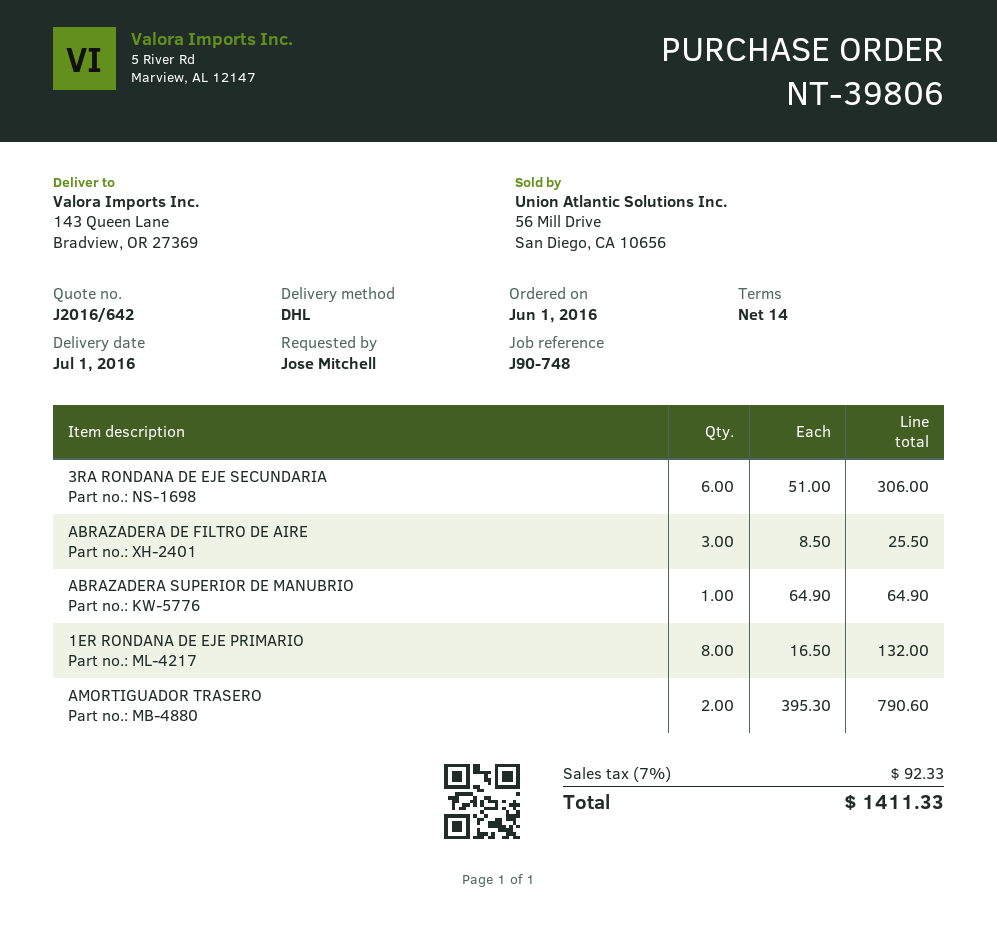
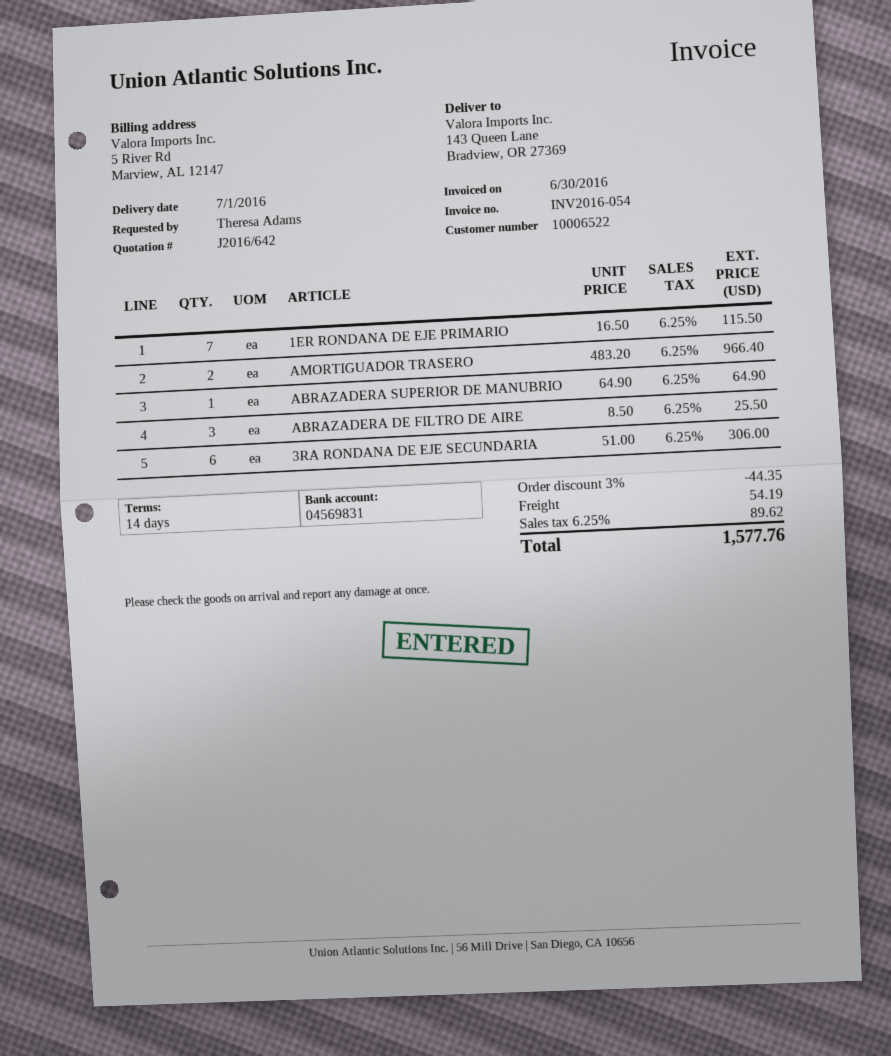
ordered by: Jose Mitchell -> Theresa Adams
1ER RONDANA DE EJE PRIMARIO: 8 x 16.50 = 132.00 -> 7 x 16.50 = 115.50
AMORTIGUADOR TRASERO: 2 x 395.30 = 790.60 -> 2 x 483.20 = 966.40
discount: none -> 3% = 44.35
shipping: none -> 54.19
tax: 7% = 92.33 -> 6.25% = 89.62
total: 1411.33 -> 1577.76

